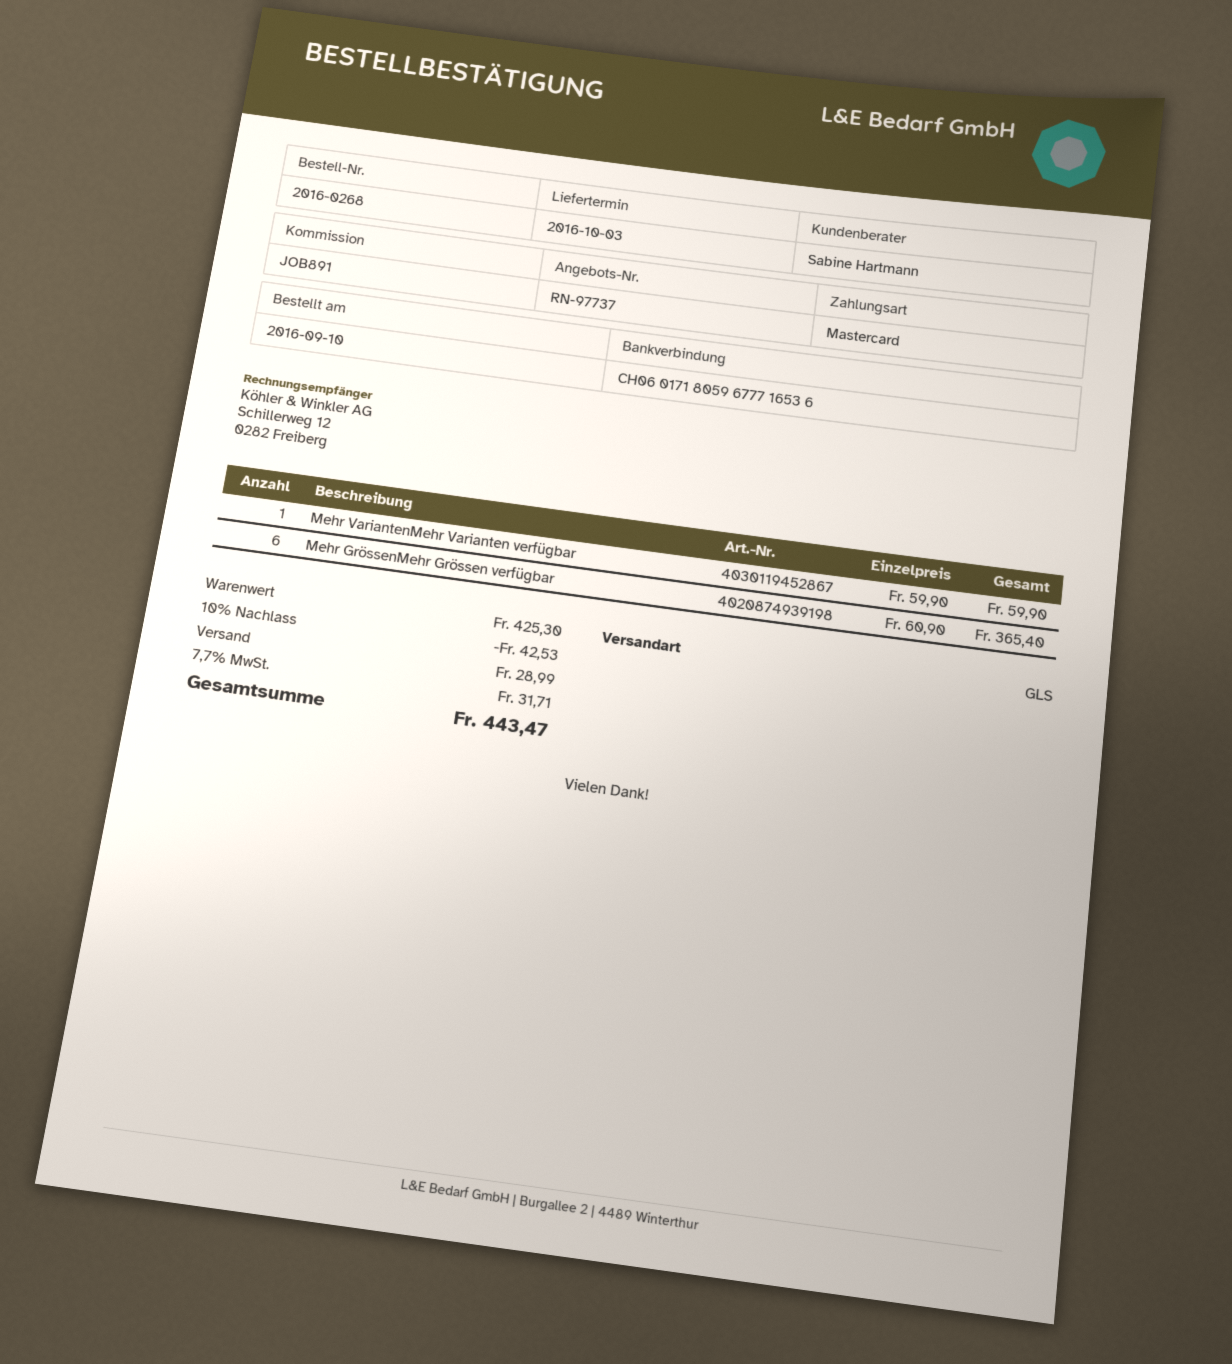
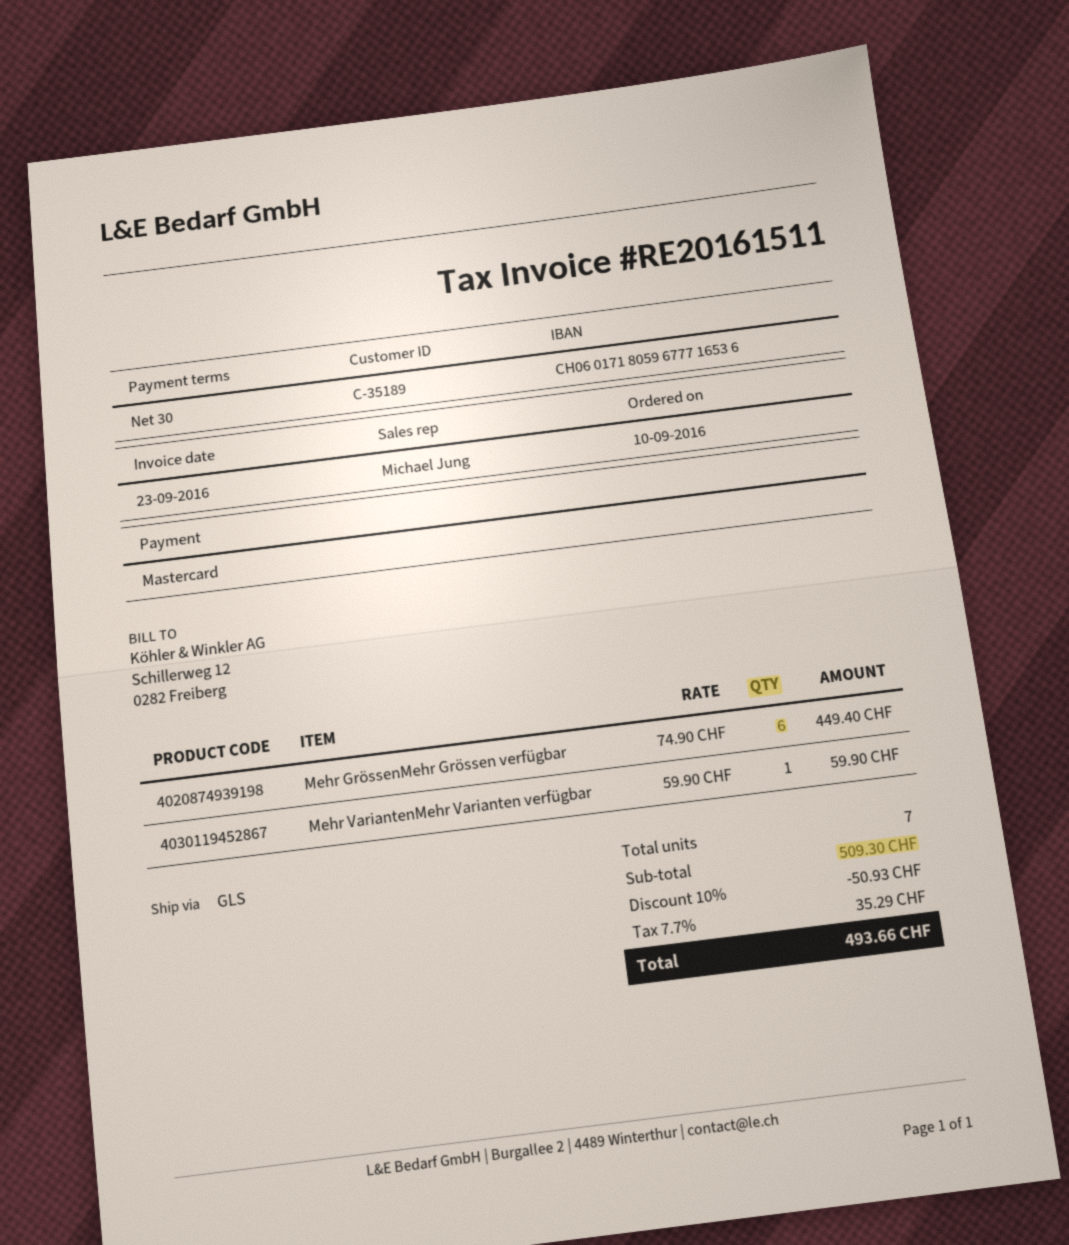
sales rep: Sabine Hartmann -> Michael Jung
Mehr GrössenMehr Grössen verfügbar: 6 x 60.90 = 365.40 -> 6 x 74.90 = 449.40
subtotal: 425.30 -> 509.30
discount: 10% = 42.53 -> 10% = 50.93
shipping: 28.99 -> none
tax: 7.7% = 31.71 -> 7.7% = 35.29
total: 443.47 -> 493.66

